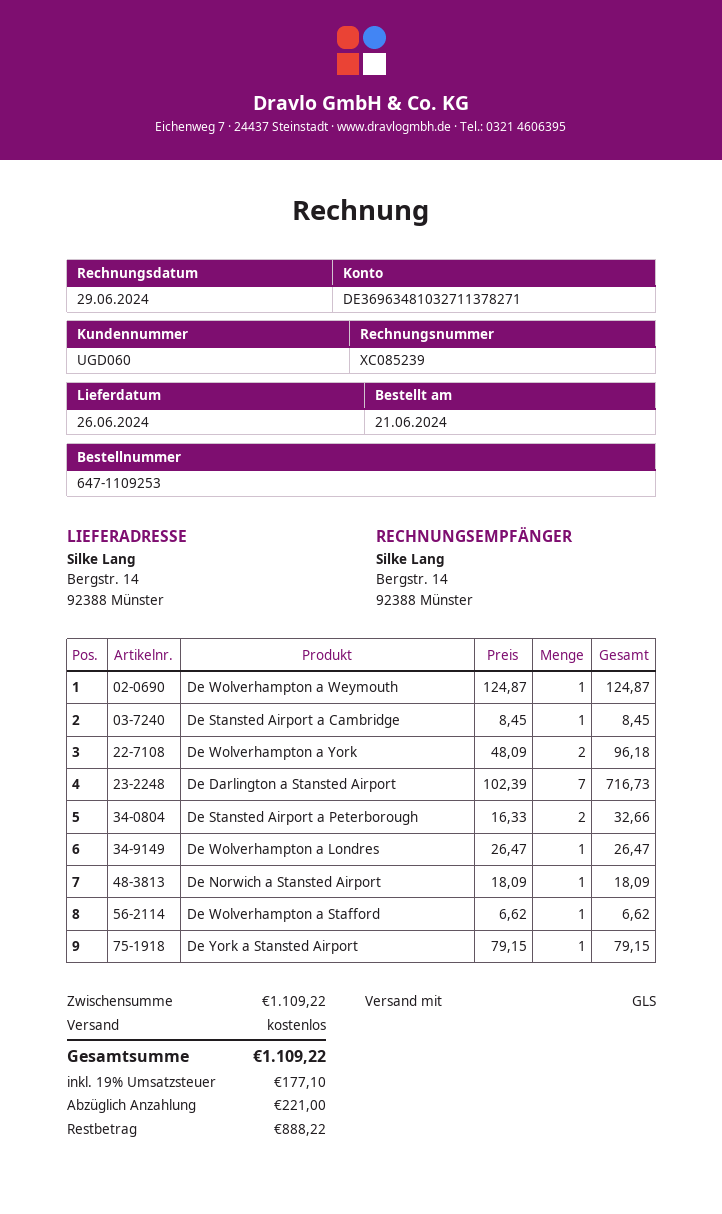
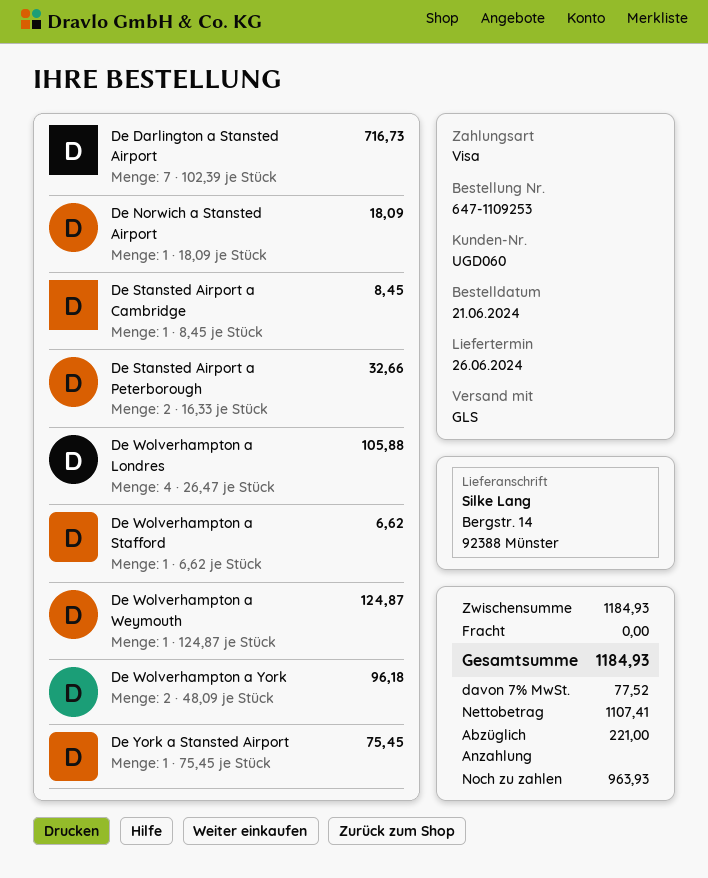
De Wolverhampton a Londres: 1 x 26.47 = 26.47 -> 4 x 26.47 = 105.88
De York a Stansted Airport: 1 x 79.15 = 79.15 -> 1 x 75.45 = 75.45
subtotal: 1109.22 -> 1184.93
tax: 19% = 177.10 -> 7% = 77.52
total: 1109.22 -> 1184.93
balance: 888.22 -> 963.93

